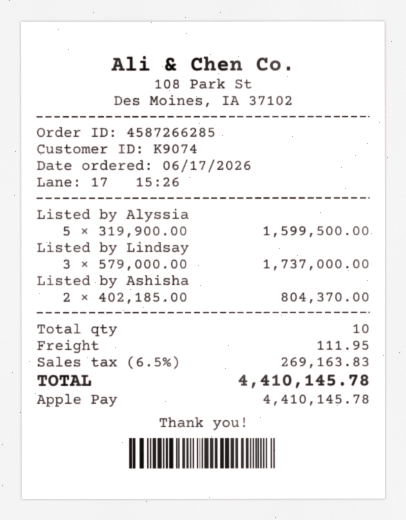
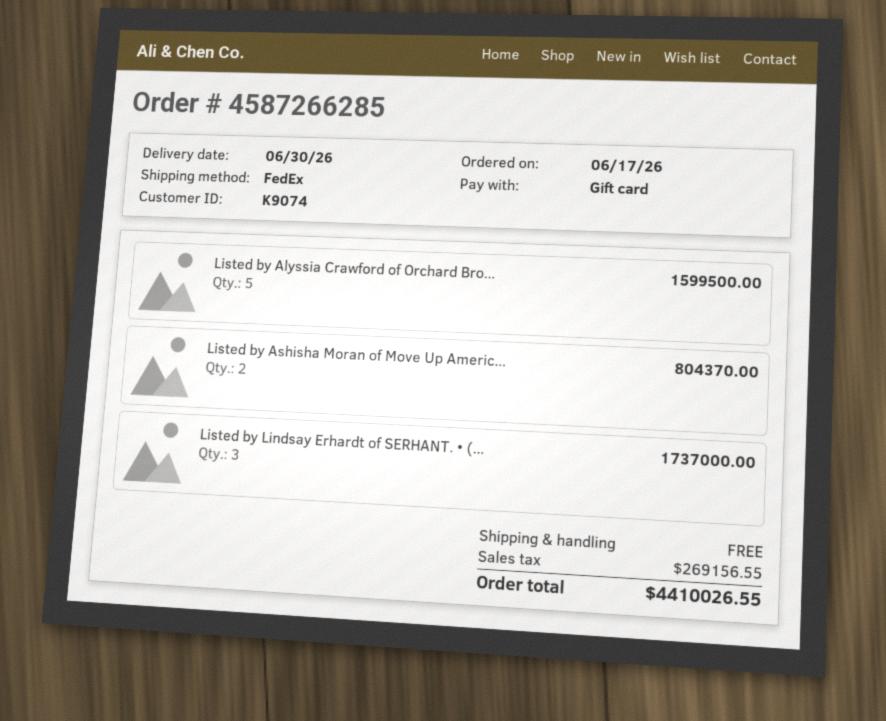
payment method: Apple Pay -> gift card
shipping: 111.95 -> 0.00
tax: 269163.83 -> 269156.55
total: 4410145.78 -> 4410026.55

